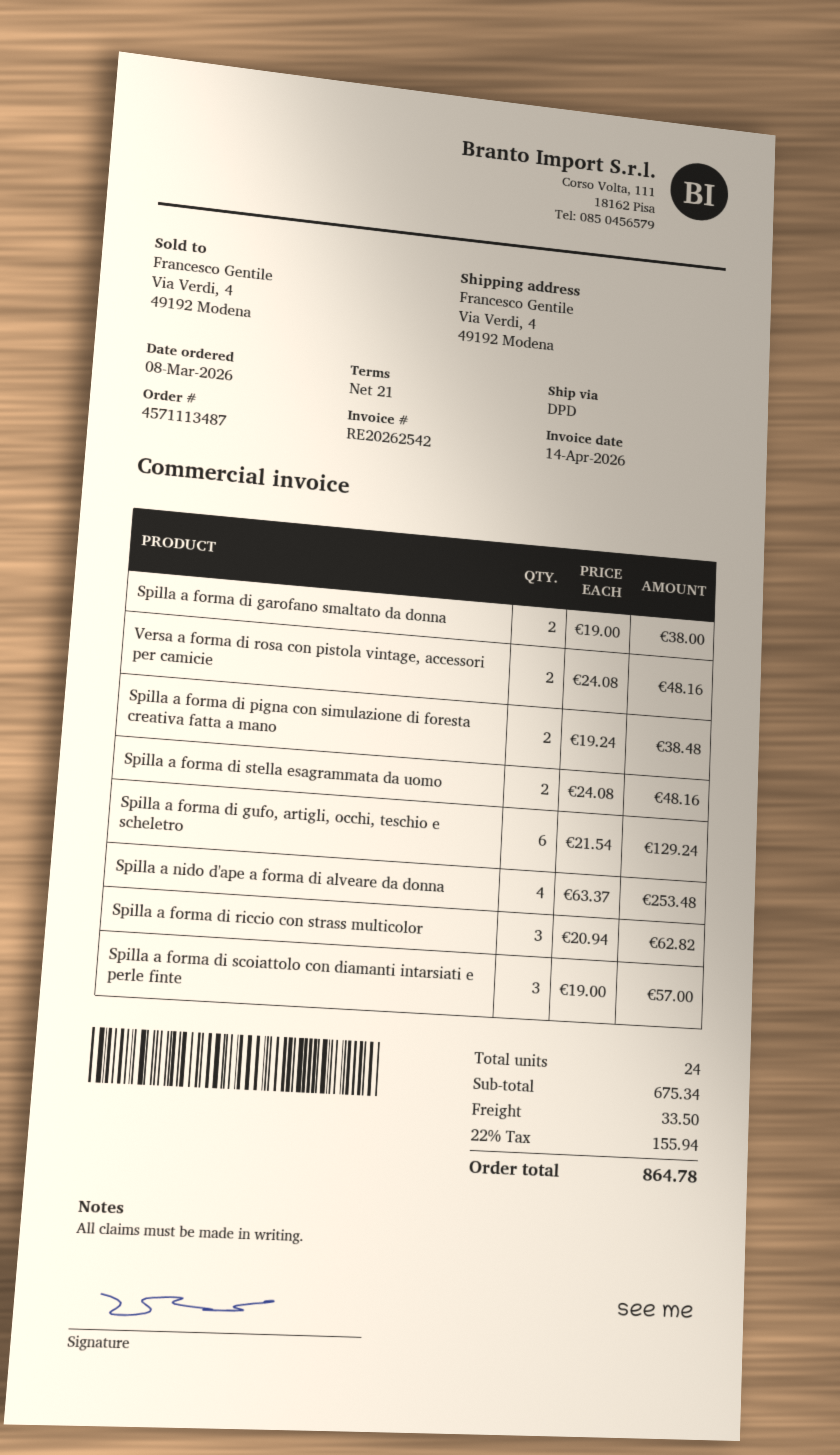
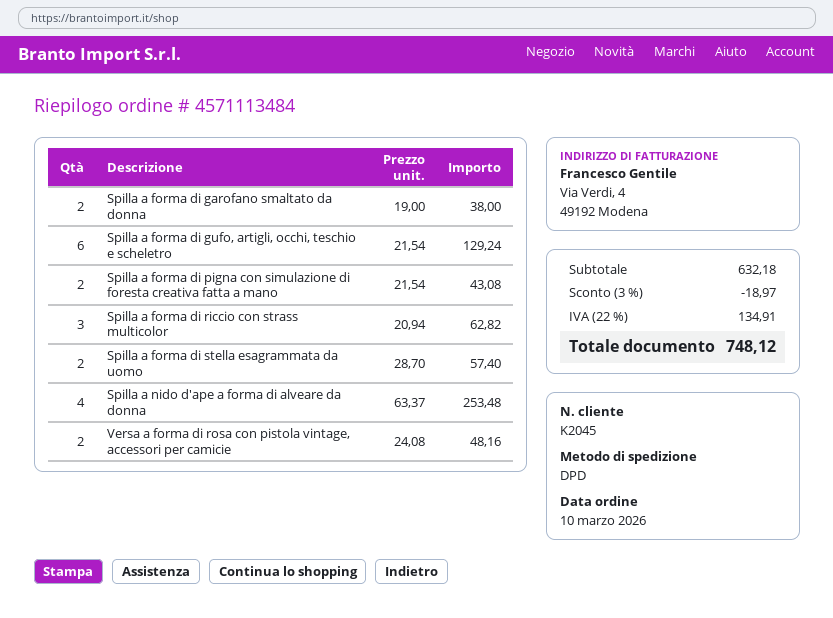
order number: 4571113487 -> 4571113484
order date: 2026-03-08 -> 2026-03-10
Spilla a forma di pigna con simulazione di foresta creativa fatta a mano: 2 x 19.24 = 38.48 -> 2 x 21.54 = 43.08
Spilla a forma di stella esagrammata da uomo: 2 x 24.08 = 48.16 -> 2 x 28.70 = 57.40
Spilla a forma di scoiattolo con diamanti intarsiati e perle finte: 3 x 19.00 = 57.00 -> none
subtotal: 675.34 -> 632.18
discount: none -> 3% = 18.97
shipping: 33.50 -> none
tax: 22% = 155.94 -> 22% = 134.91
total: 864.78 -> 748.12

